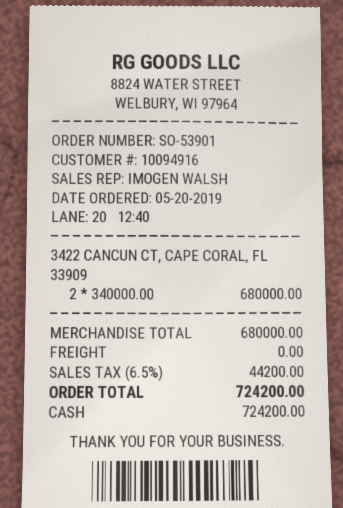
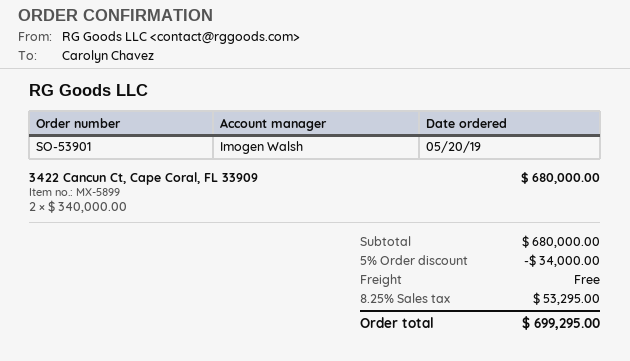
discount: none -> 5% = 34000.00
tax: 6.5% = 44200.00 -> 8.25% = 53295.00
total: 724200.00 -> 699295.00

